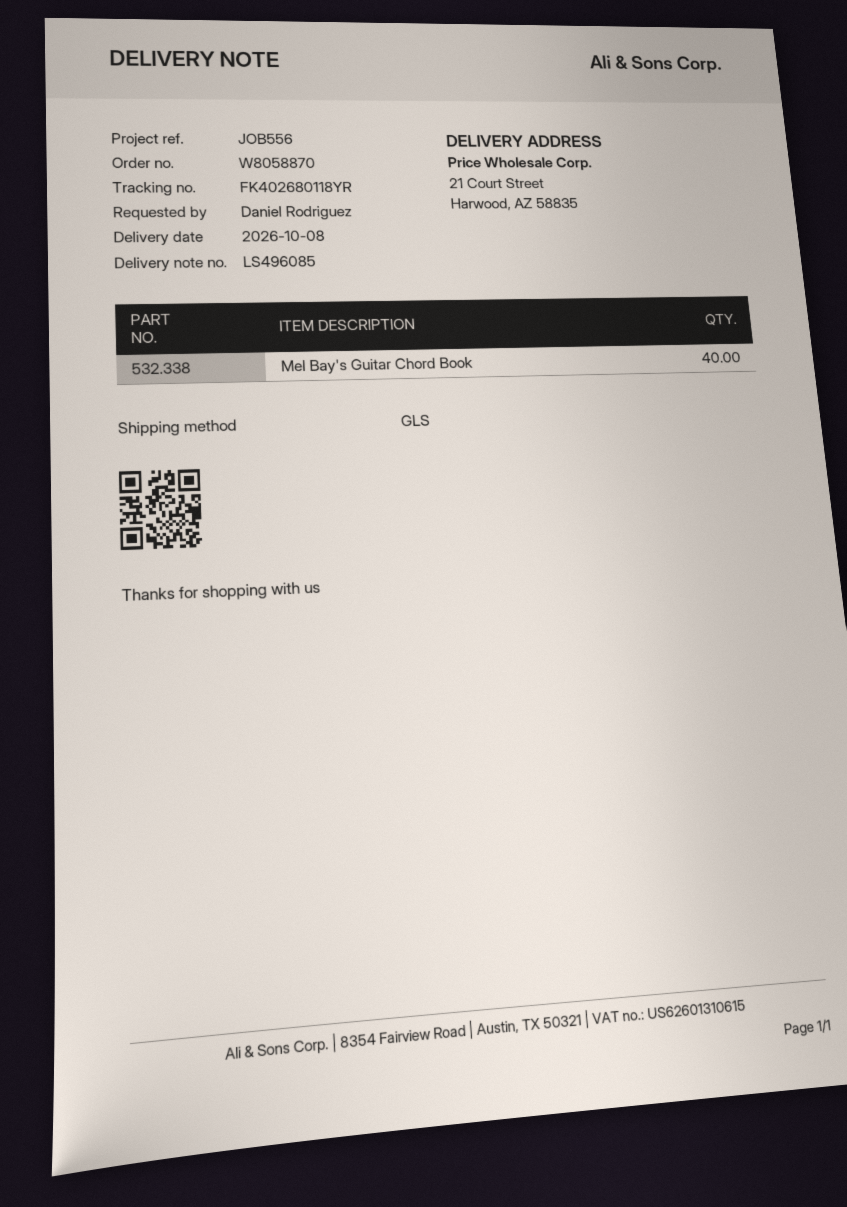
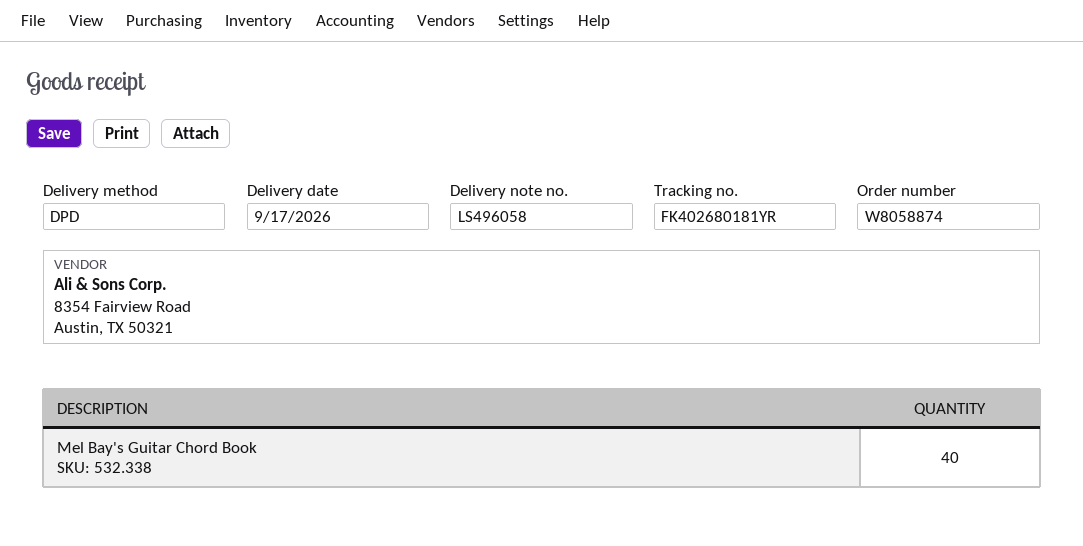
order number: W8058870 -> W8058874
delivery note number: LS496085 -> LS496058
delivery date: 2026-10-08 -> 2026-09-17
shipping method: GLS -> DPD
tracking number: FK402680118YR -> FK402680181YR

